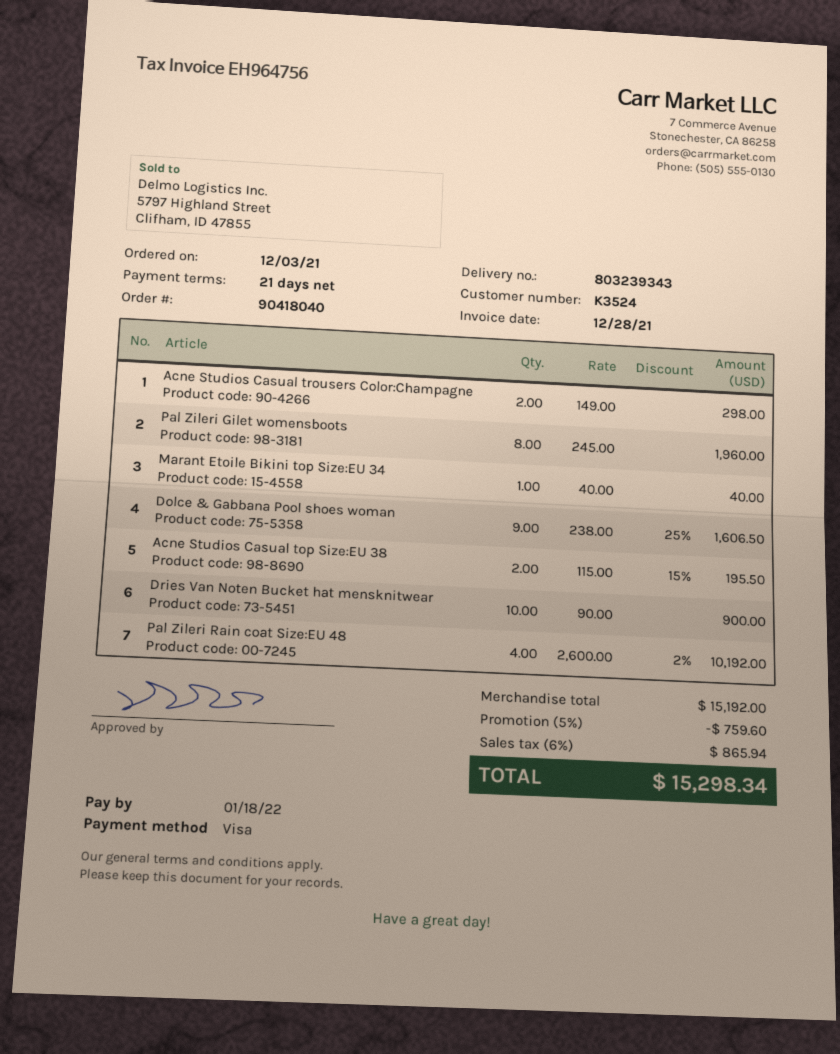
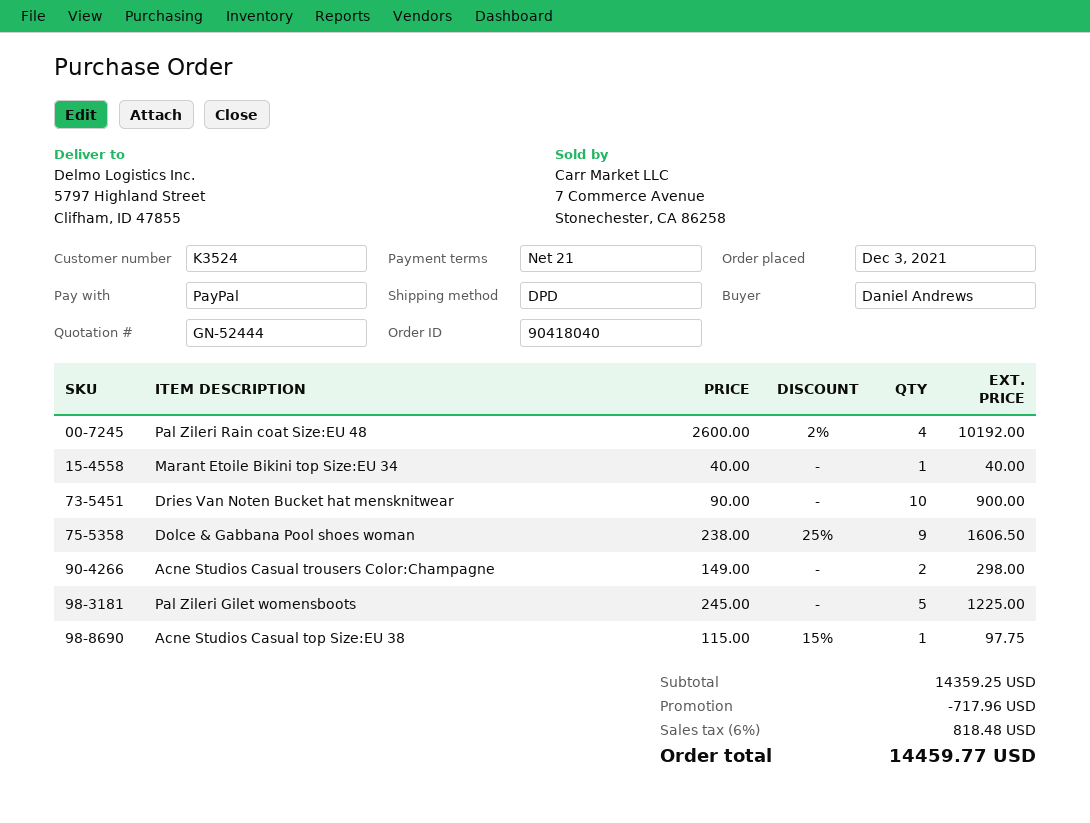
payment method: Visa -> PayPal
Pal Zileri Gilet womensboots: 8 x 245.00 = 1960.00 -> 5 x 245.00 = 1225.00
Acne Studios Casual top Size:EU 38: 2 x 115.00 - 15% = 195.50 -> 1 x 115.00 - 15% = 97.75
subtotal: 15192.00 -> 14359.25
discount: 759.60 -> 717.96
tax: 6% = 865.94 -> 6% = 818.48
total: 15298.34 -> 14459.77

